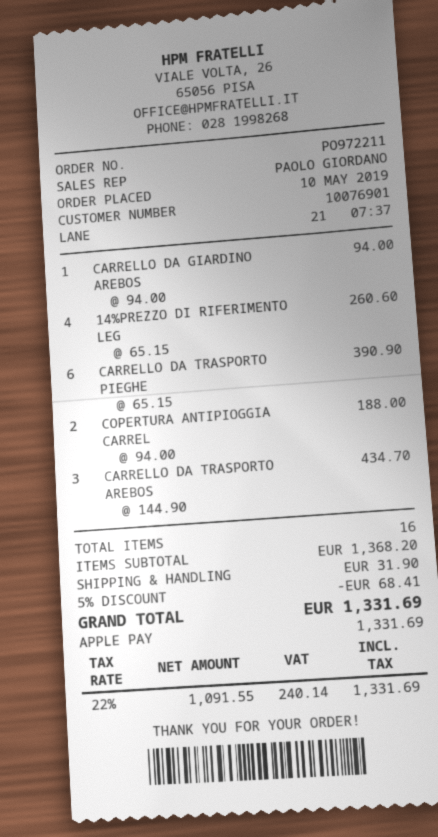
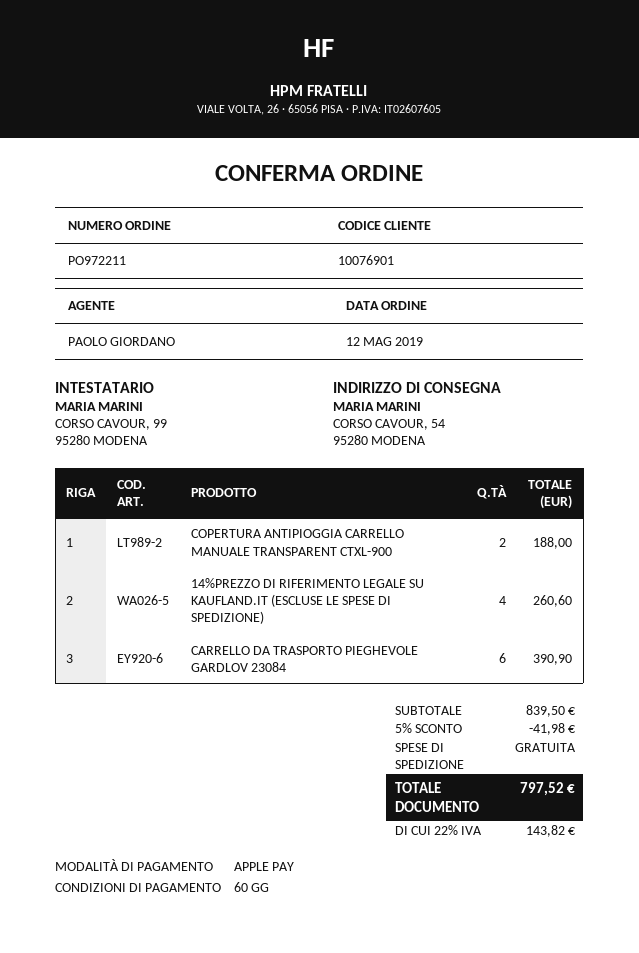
order date: 2019-05-10 -> 2019-05-12
CARRELLO DA GIARDINO AREBOS: 1 for 94.00 -> none
CARRELLO DA TRASPORTO AREBOS: 3 for 434.70 -> none
subtotal: 1368.20 -> 839.50
discount: 5% = 68.41 -> 5% = 41.98
shipping: 31.90 -> 0.00
tax: 22% = 240.14 -> 22% = 143.82
total: 1331.69 -> 797.52

